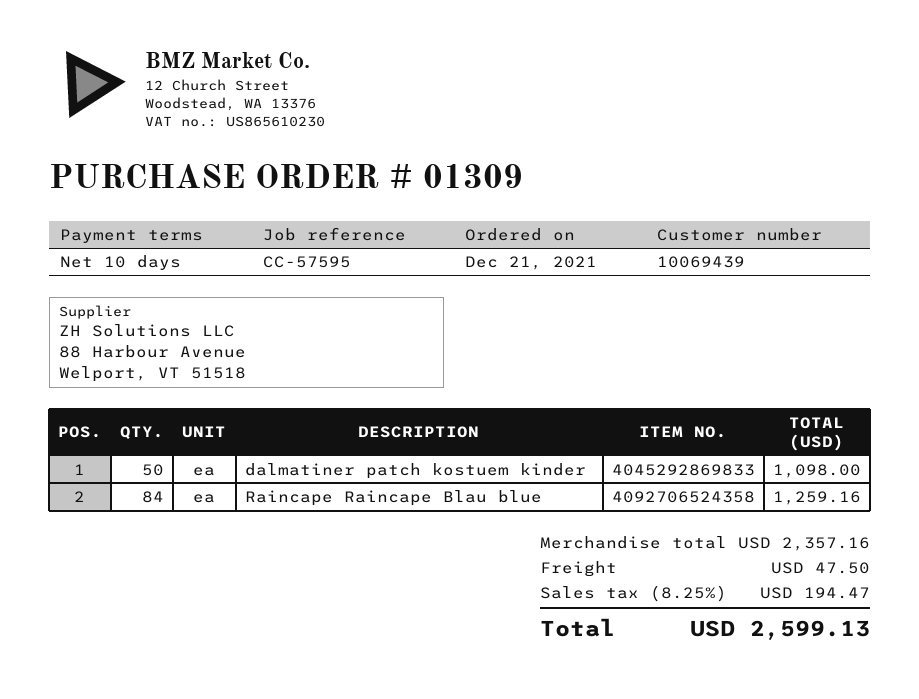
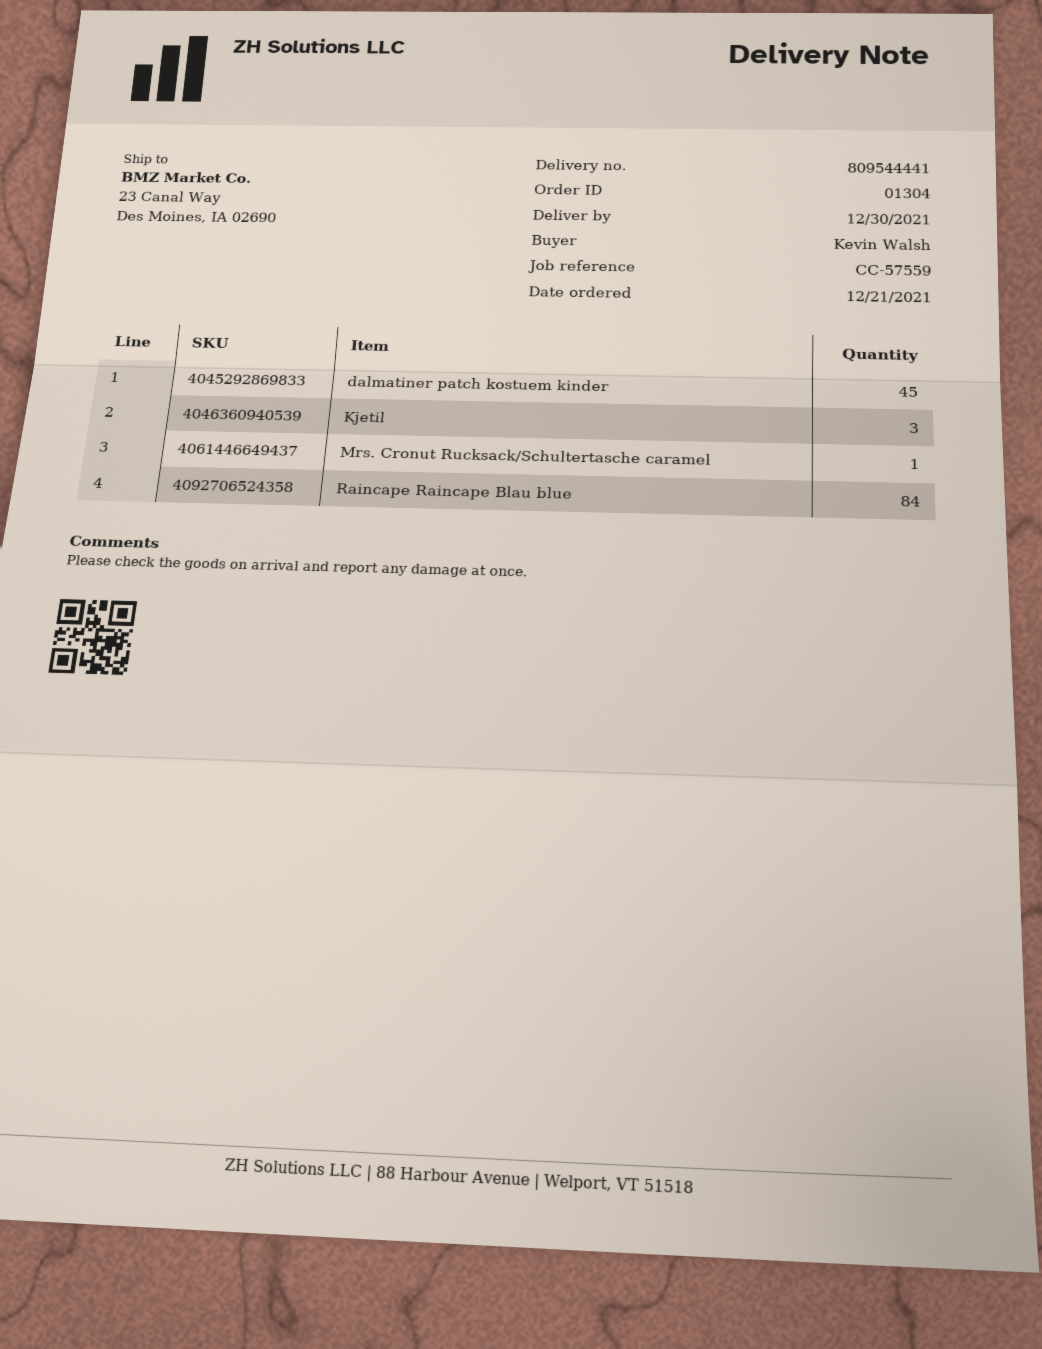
order number: 01309 -> 01304
reference: CC-57595 -> CC-57559
dalmatiner patch kostuem kinder: 50 -> 45
Kjetil: none -> 3
Mrs. Cronut Rucksack/Schultertasche caramel: none -> 1

